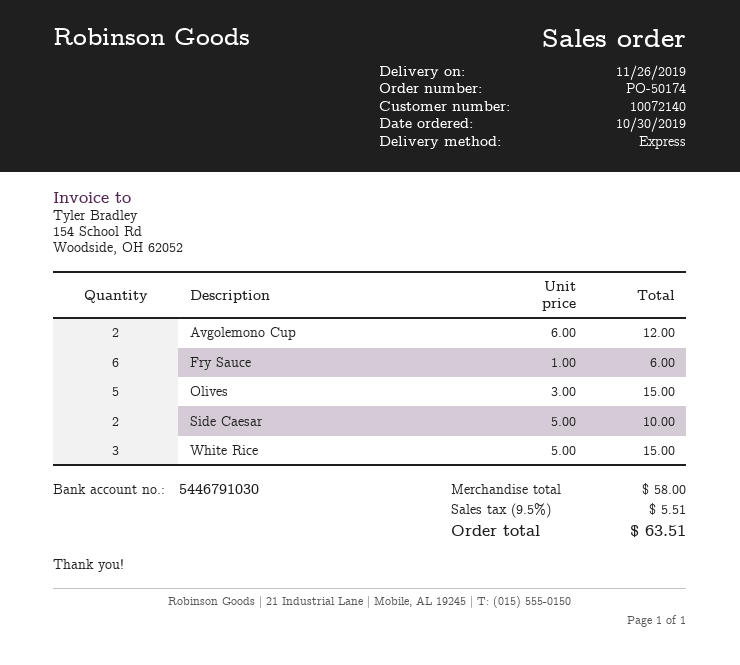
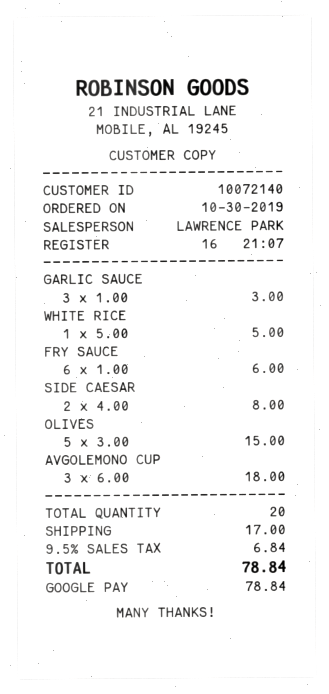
Avgolemono Cup: 2 x 6.00 = 12.00 -> 3 x 6.00 = 18.00
Side Caesar: 2 x 5.00 = 10.00 -> 2 x 4.00 = 8.00
White Rice: 3 x 5.00 = 15.00 -> 1 x 5.00 = 5.00
GARLIC SAUCE: none -> 3 x 1.00 = 3.00
shipping: none -> 17.00
tax: 9.5% = 5.51 -> 9.5% = 6.84
total: 63.51 -> 78.84

